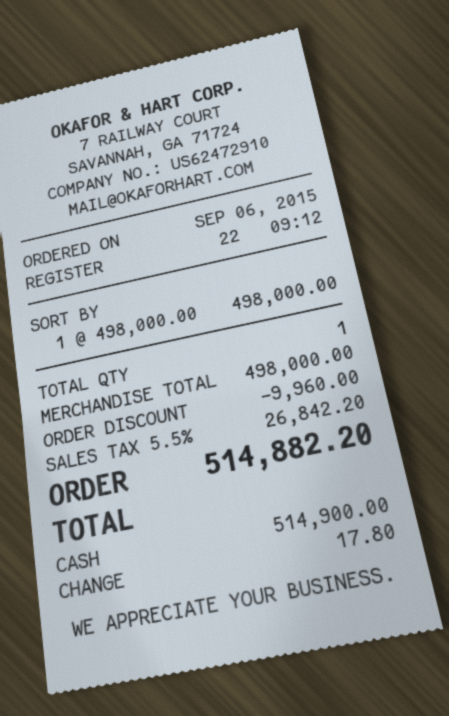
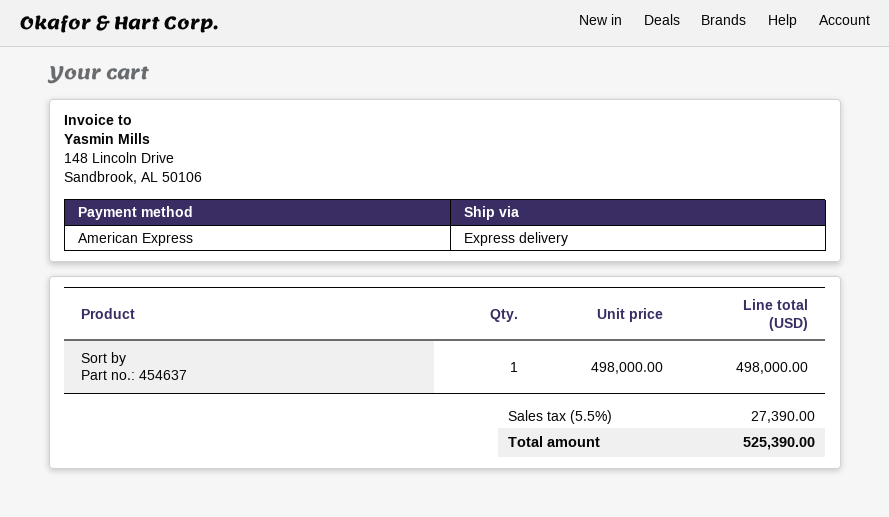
payment method: cash -> American Express
discount: 9960.00 -> none
tax: 5.5% = 26842.20 -> 5.5% = 27390.00
total: 514882.20 -> 525390.00

